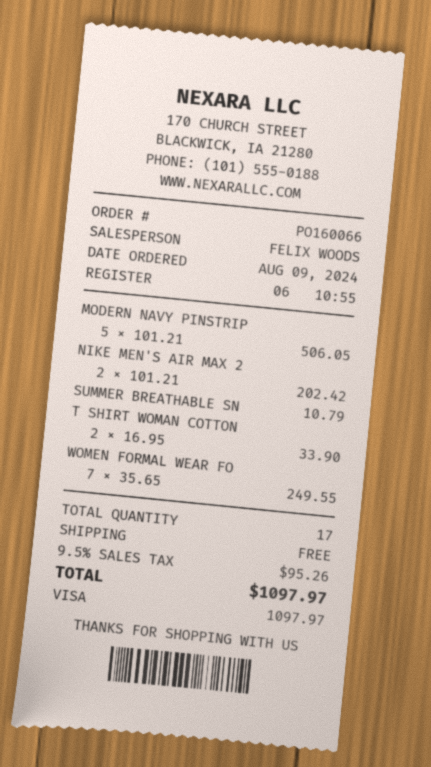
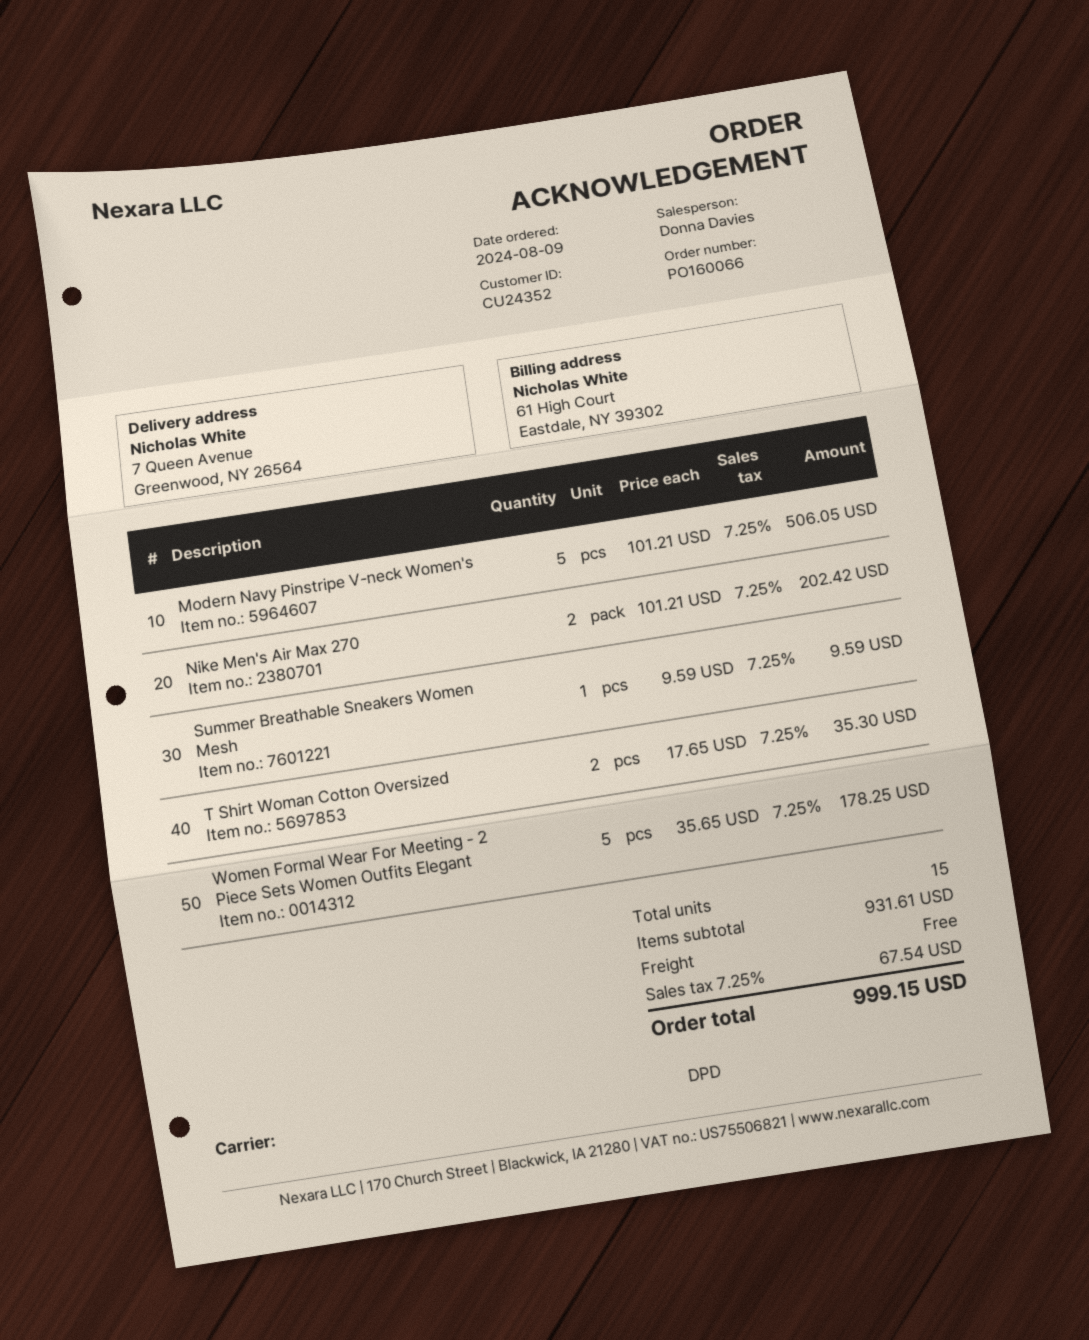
sales rep: FELIX WOODS -> Donna Davies
SUMMER BREATHABLE SN: 1 x 10.79 = 10.79 -> 1 x 9.59 = 9.59
T SHIRT WOMAN COTTON: 2 x 16.95 = 33.90 -> 2 x 17.65 = 35.30
WOMEN FORMAL WEAR FO: 7 x 35.65 = 249.55 -> 5 x 35.65 = 178.25
total quantity: 17 -> 15
tax: 9.5% = 95.26 -> 7.25% = 67.54
total: 1097.97 -> 999.15

